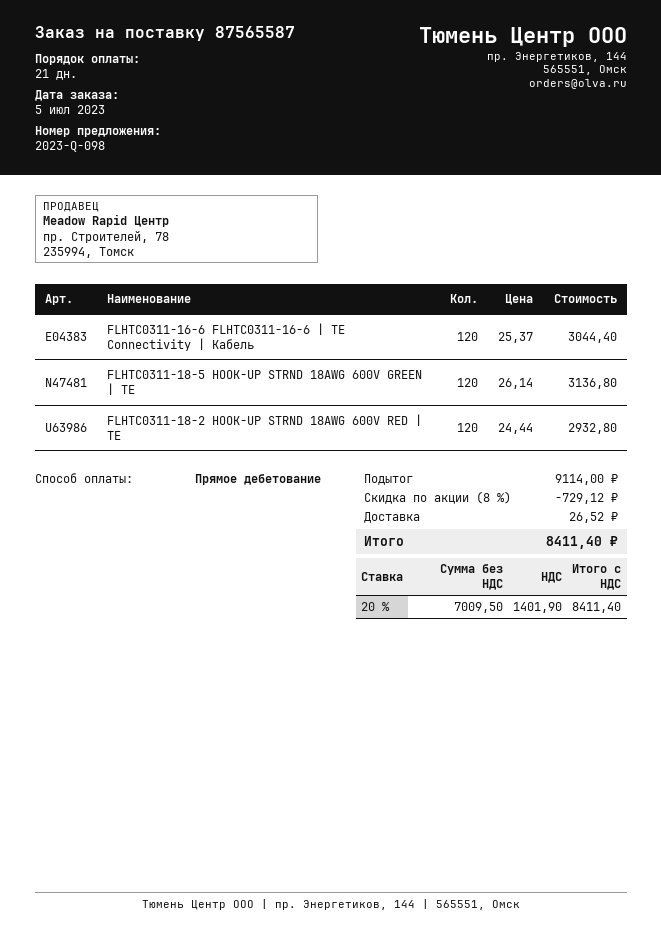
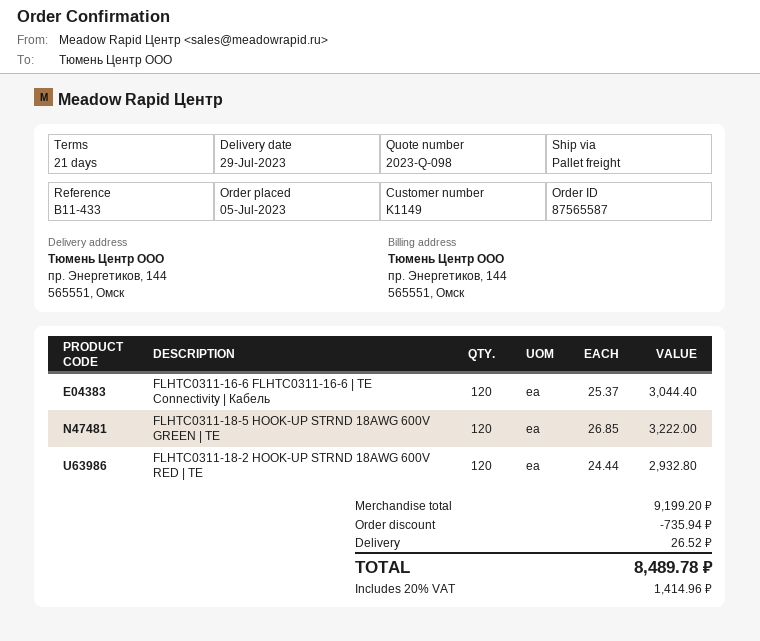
FLHTC0311-18-5 HOOK-UP STRND 18AWG 600V GREEN | TE: 120 x 26.14 = 3136.80 -> 120 x 26.85 = 3222.00
subtotal: 9114.00 -> 9199.20
discount: 729.12 -> 735.94
tax: 20% = 1401.90 -> 20% = 1414.96
total: 8411.40 -> 8489.78

